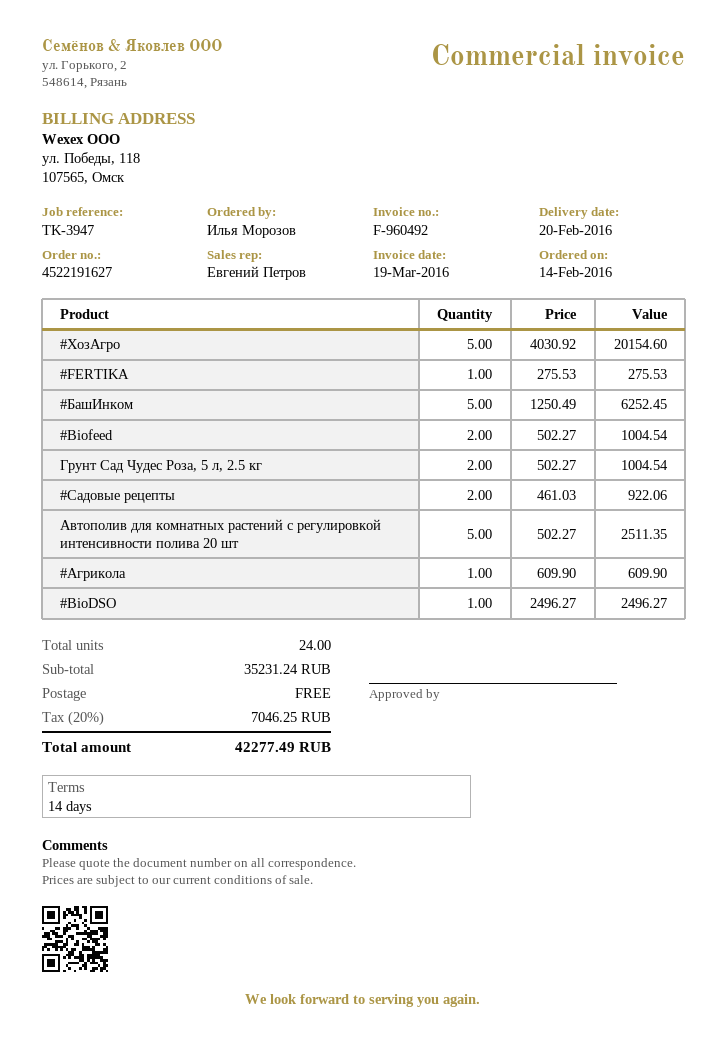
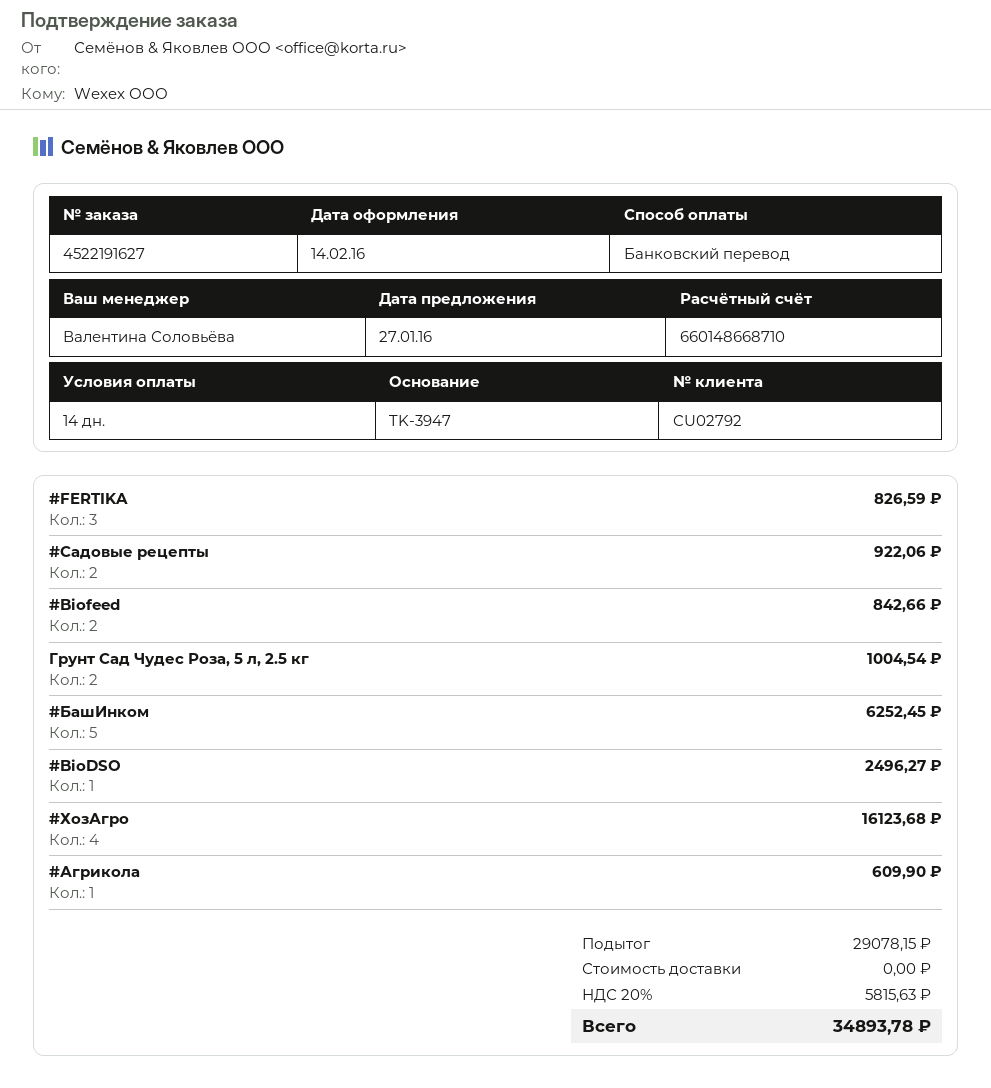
sales rep: Евгений Петров -> Валентина Соловьёва
#ХозАгро: 5 for 20154.60 -> 4 for 16123.68
#FERTIKA: 1 for 275.53 -> 3 for 826.59
#Biofeed: 2 for 1004.54 -> 2 for 842.66
Автополив для комнатных растений с регулировкой интенсивности полива 20 шт: 5 for 2511.35 -> none
subtotal: 35231.24 -> 29078.15
tax: 20% = 7046.25 -> 20% = 5815.63
total: 42277.49 -> 34893.78

